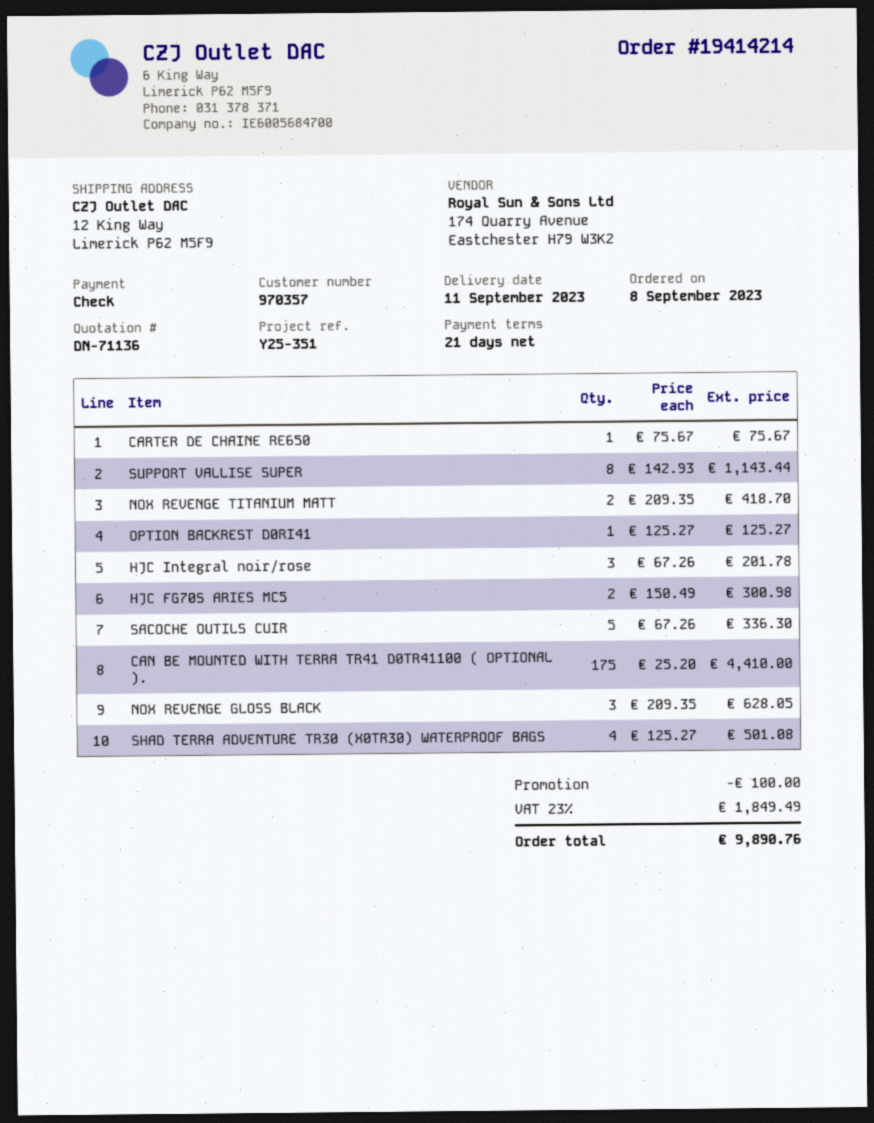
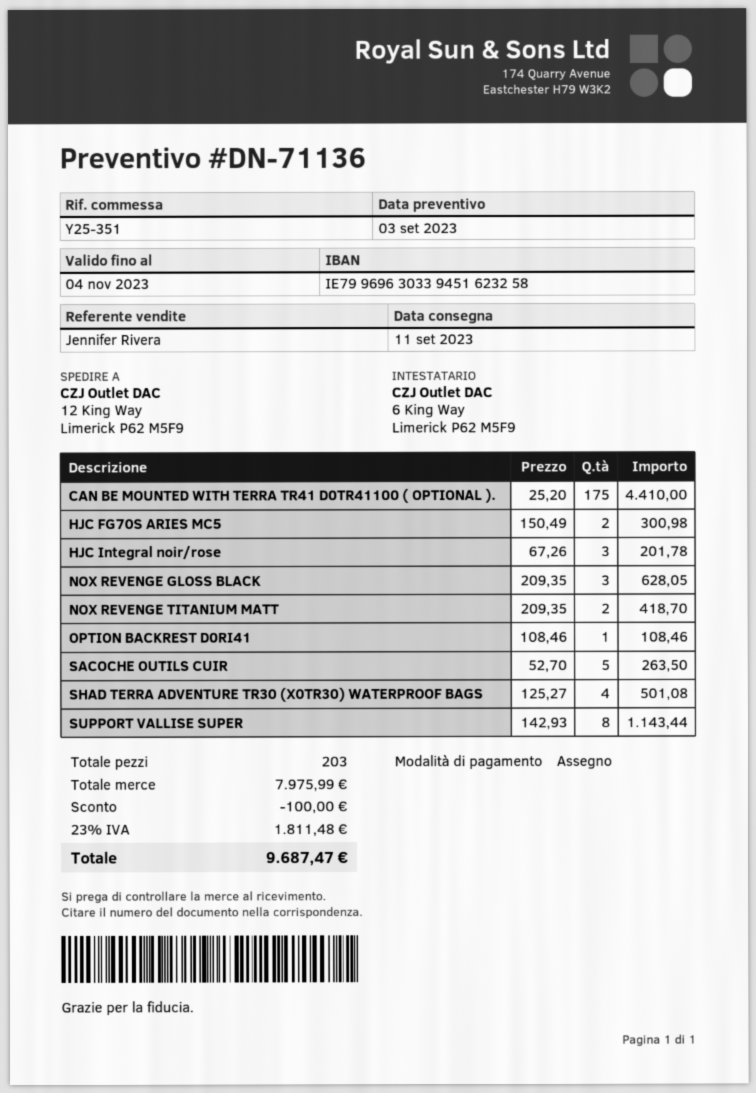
CARTER DE CHAINE RE650: 1 x 75.67 = 75.67 -> none
OPTION BACKREST D0RI41: 1 x 125.27 = 125.27 -> 1 x 108.46 = 108.46
SACOCHE OUTILS CUIR: 5 x 67.26 = 336.30 -> 5 x 52.70 = 263.50
tax: 23% = 1849.49 -> 23% = 1811.48
total: 9890.76 -> 9687.47

